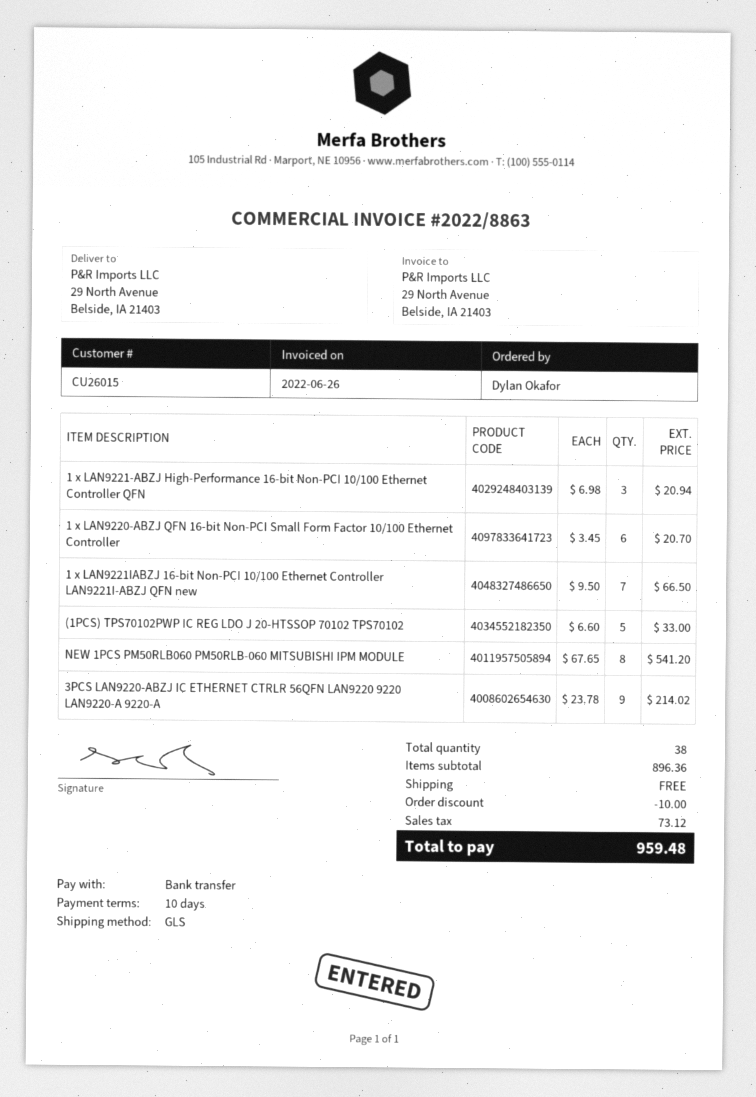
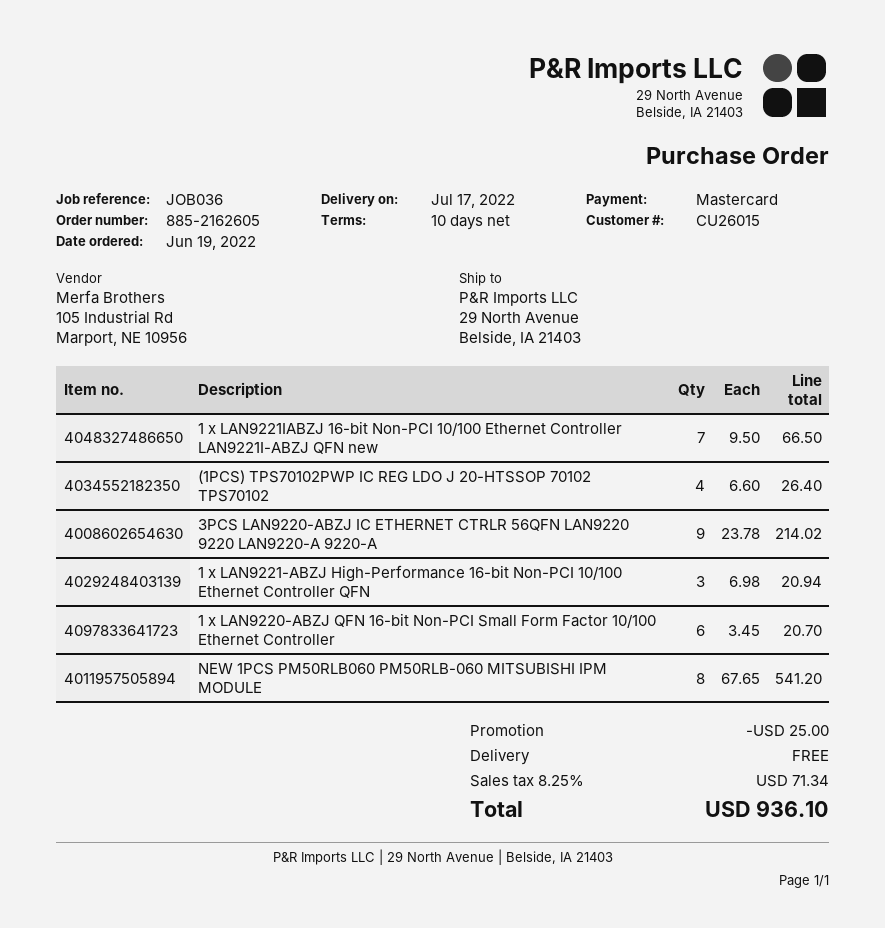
payment method: bank transfer -> Mastercard
(1PCS) TPS70102PWP IC REG LDO J 20-HTSSOP 70102 TPS70102: 5 x 6.60 = 33.00 -> 4 x 6.60 = 26.40
discount: 10.00 -> 25.00
tax: 73.12 -> 71.34
total: 959.48 -> 936.10

